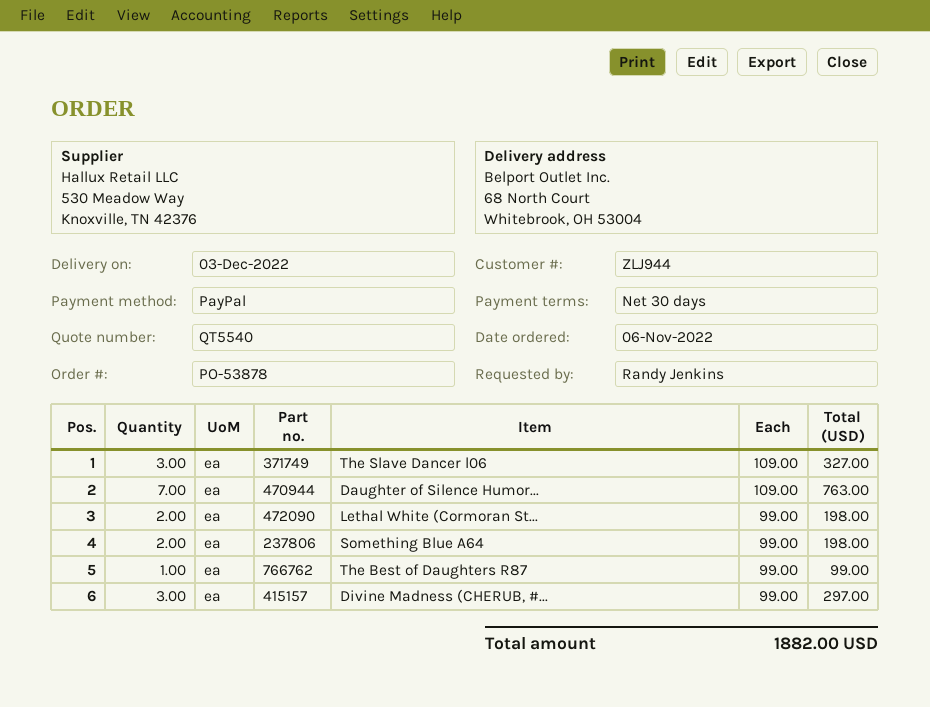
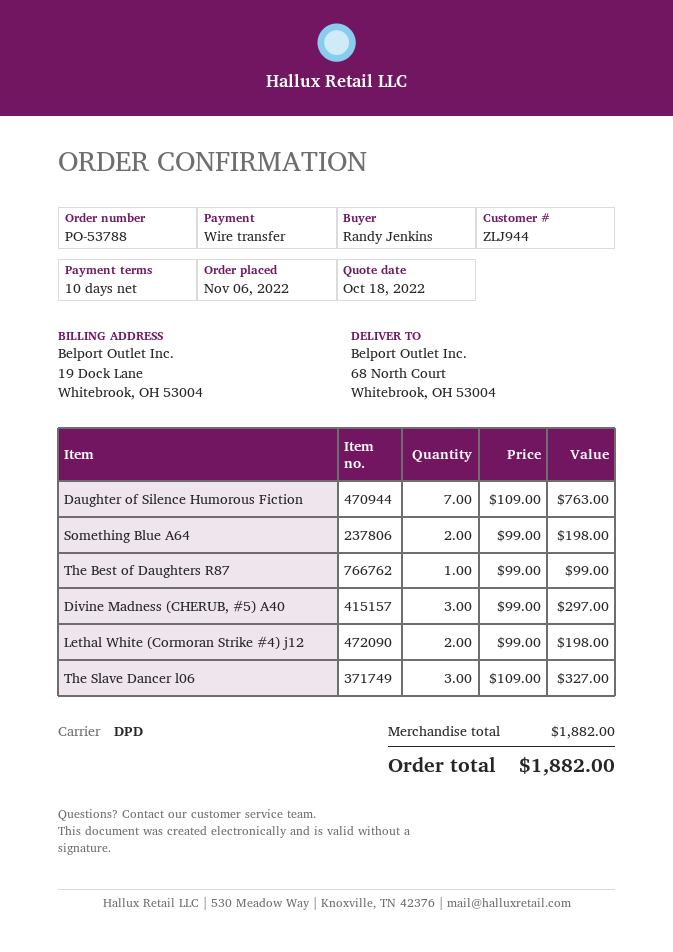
order number: PO-53878 -> PO-53788
payment terms: 30 days -> 10 days
payment method: PayPal -> bank transfer

